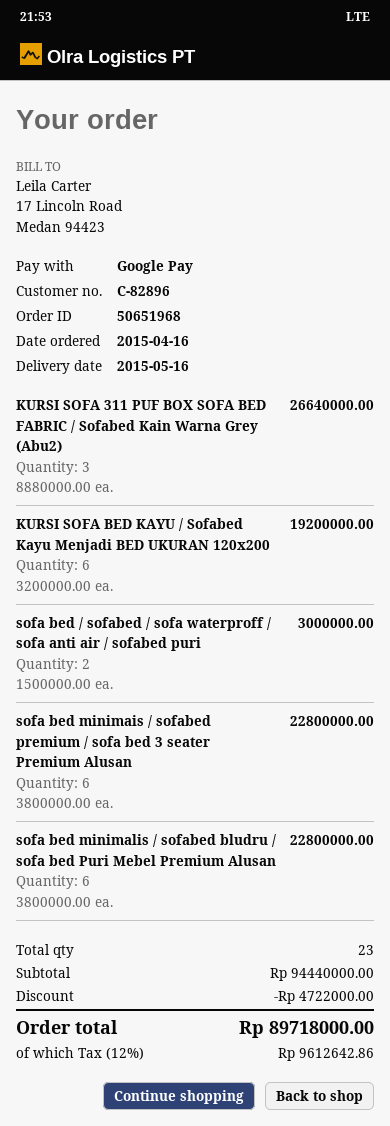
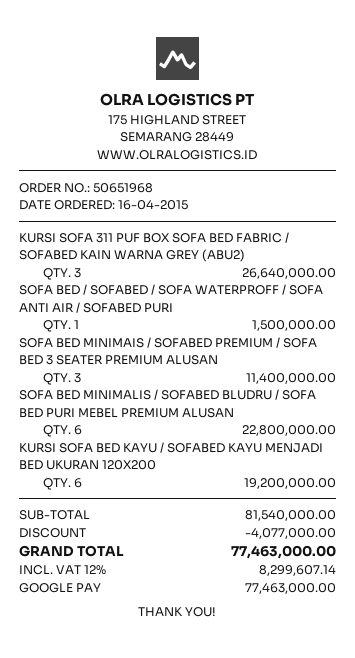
sofa bed / sofabed / sofa waterproff / sofa anti air / sofabed puri: 2 for 3000000.00 -> 1 for 1500000.00
sofa bed minimais / sofabed premium / sofa bed 3 seater Premium Alusan: 6 for 22800000.00 -> 3 for 11400000.00
subtotal: 94440000.00 -> 81540000.00
discount: 4722000.00 -> 4077000.00
tax: 12% = 9612642.86 -> 12% = 8299607.14
total: 89718000.00 -> 77463000.00

